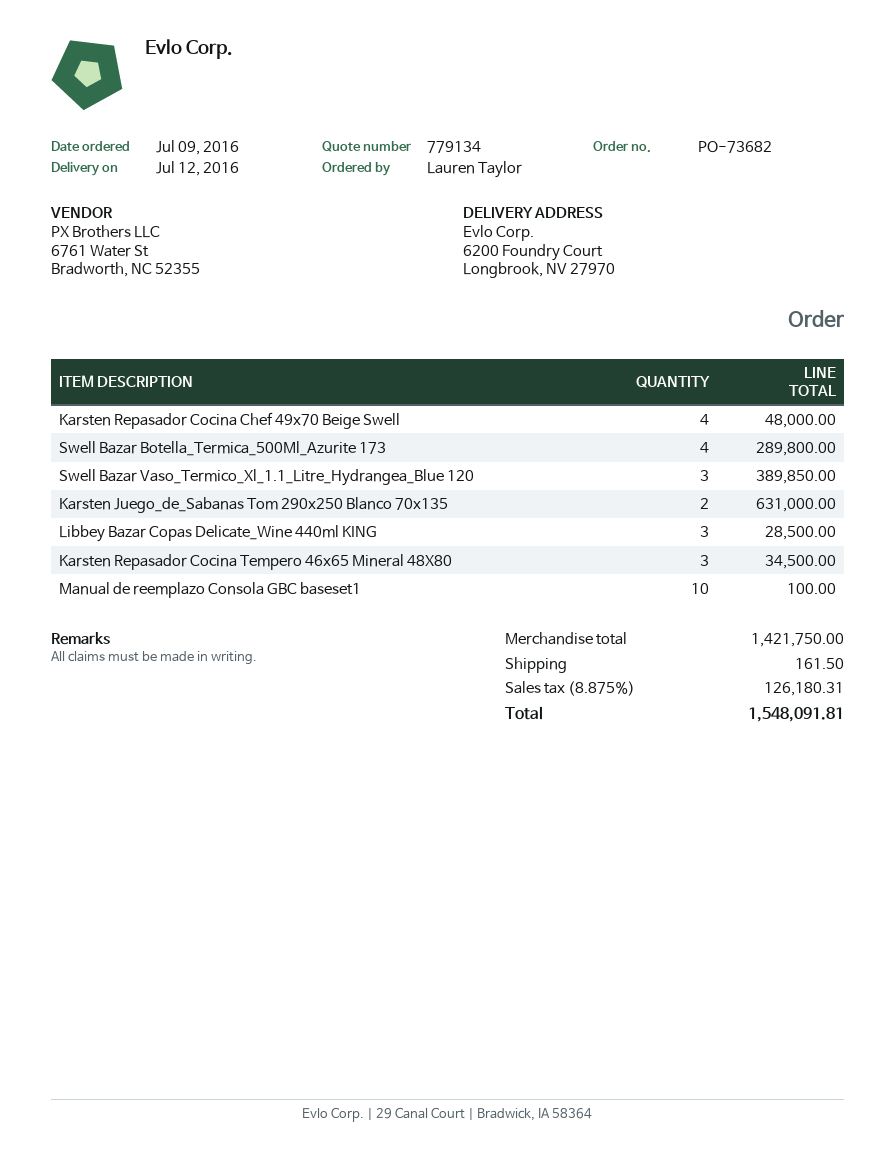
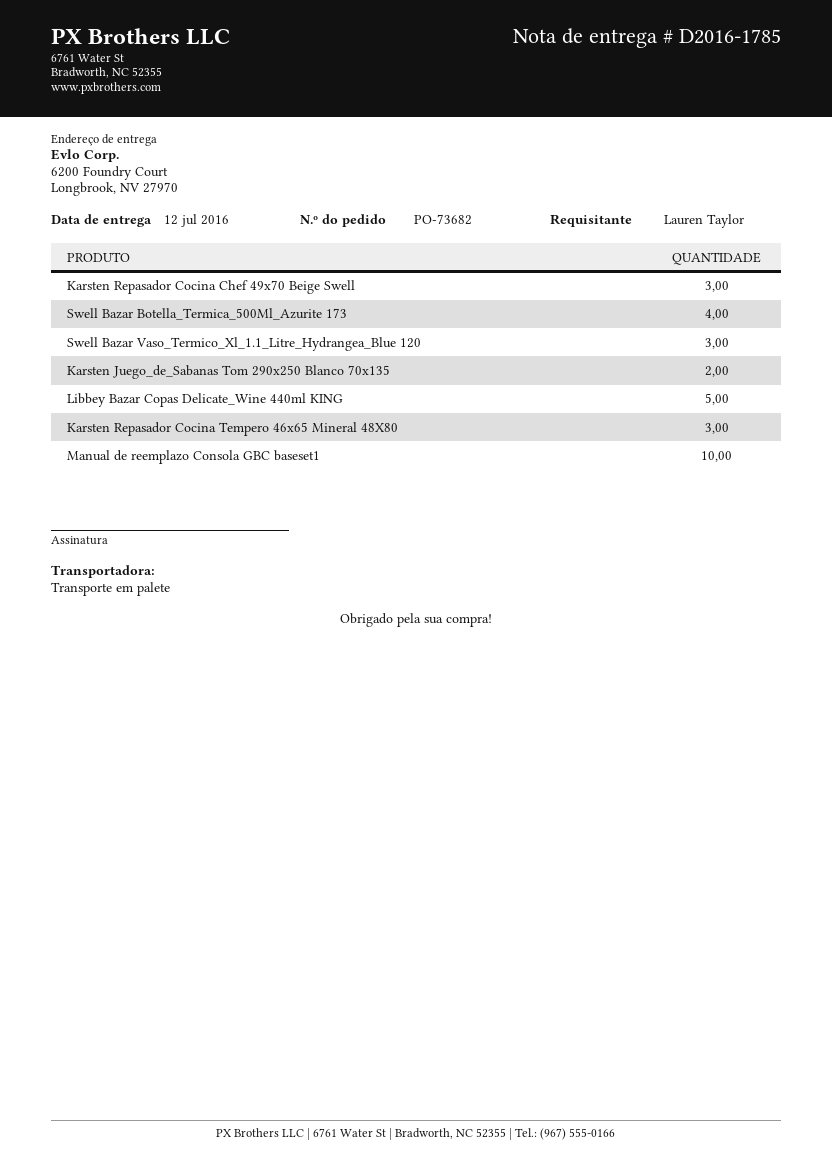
Karsten Repasador Cocina Chef 49x70 Beige Swell: 4 -> 3
Libbey Bazar Copas Delicate_Wine 440ml KING: 3 -> 5

